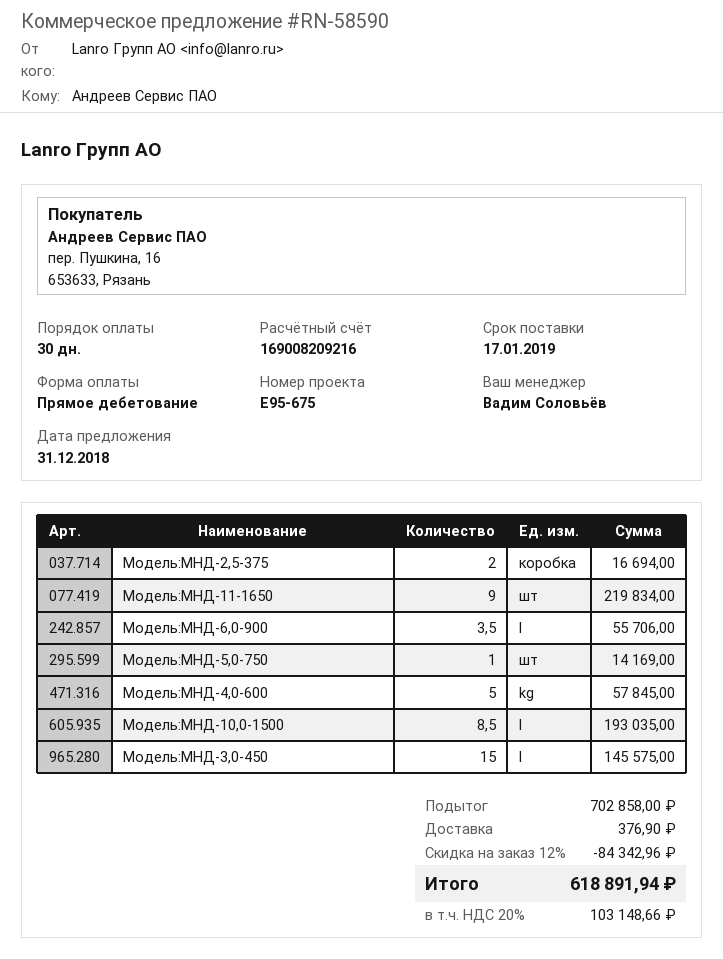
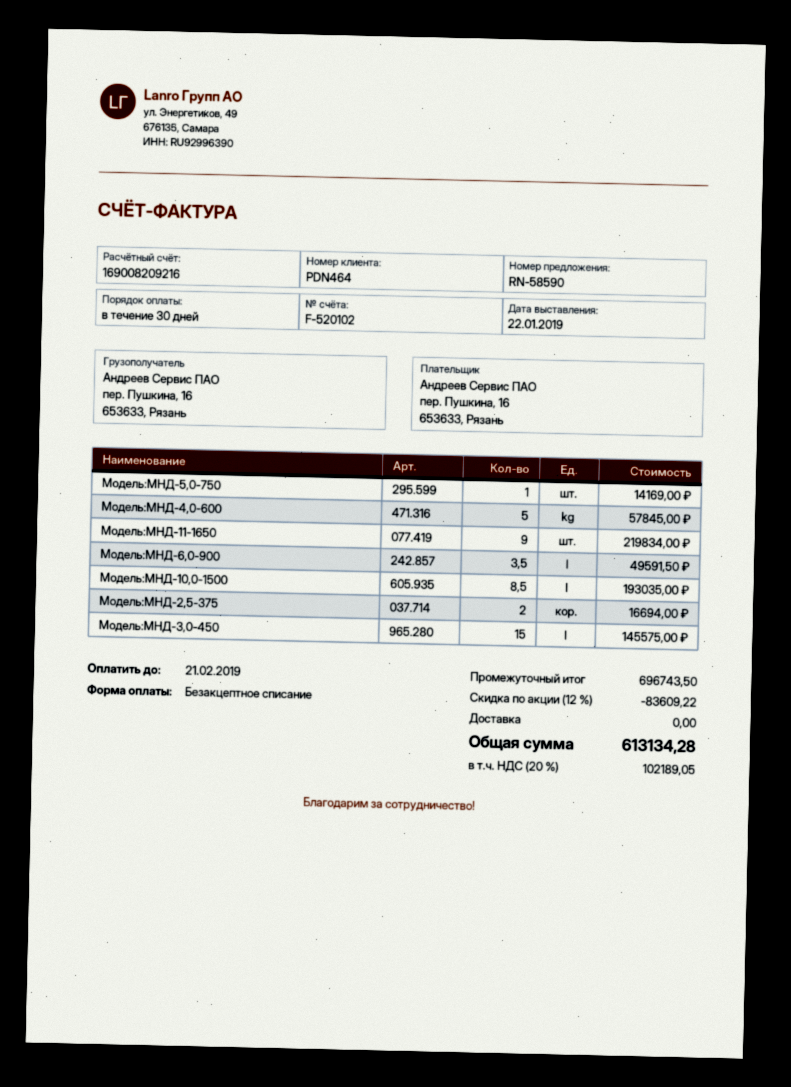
Модель:МНД-6,0-900: 3.5 for 55706.00 -> 3.5 for 49591.50
subtotal: 702858.00 -> 696743.50
discount: 12% = 84342.96 -> 12% = 83609.22
shipping: 376.90 -> 0.00
tax: 20% = 103148.66 -> 20% = 102189.05
total: 618891.94 -> 613134.28

